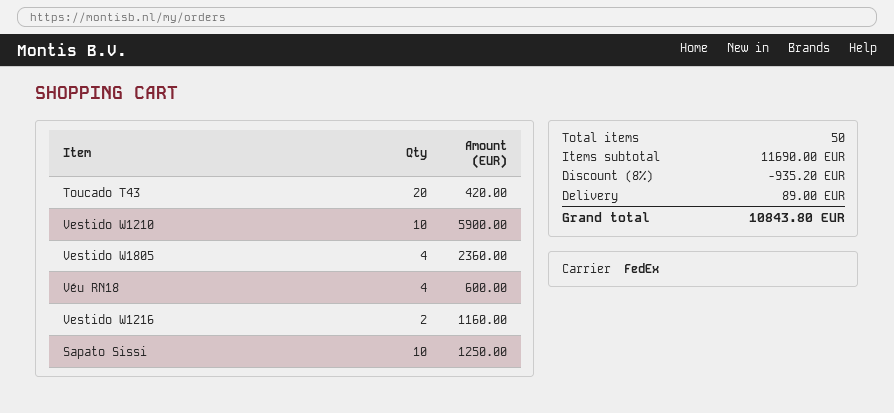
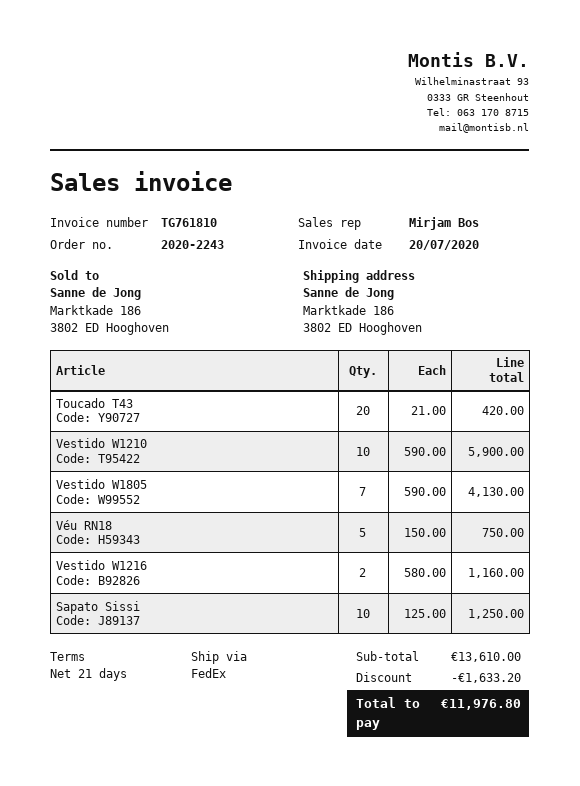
Vestido W1805: 4 for 2360.00 -> 7 for 4130.00
Véu RN18: 4 for 600.00 -> 5 for 750.00
subtotal: 11690.00 -> 13610.00
discount: 935.20 -> 1633.20
shipping: 89.00 -> none
total: 10843.80 -> 11976.80

